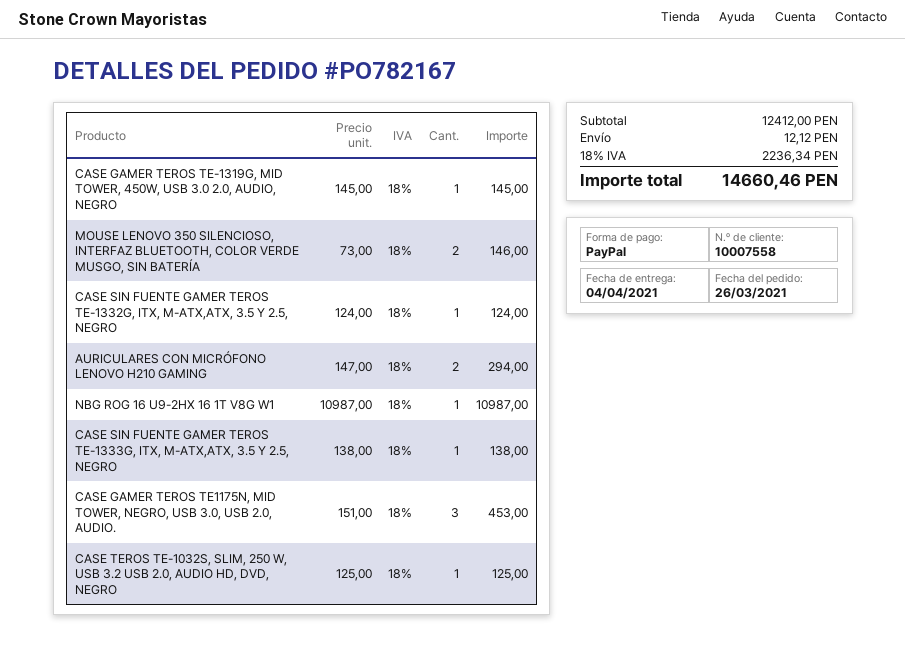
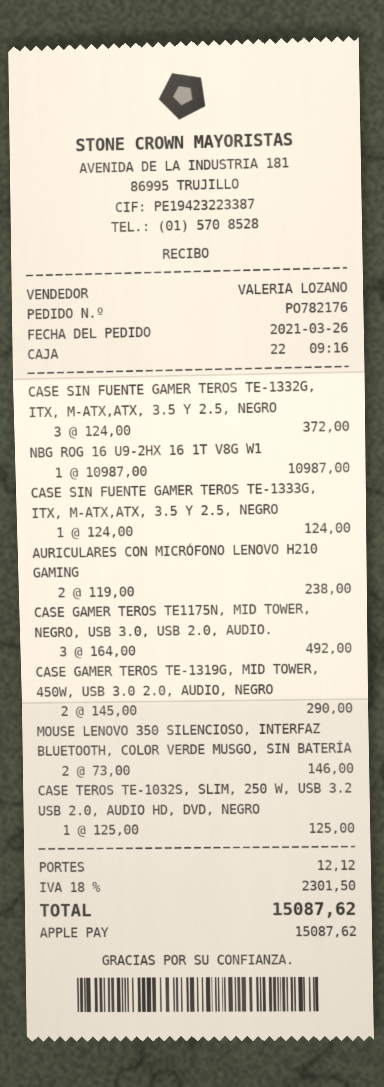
order number: PO782167 -> PO782176
payment method: PayPal -> Apple Pay
CASE GAMER TEROS TE-1319G, MID TOWER, 450W, USB 3.0 2.0, AUDIO, NEGRO: 1 x 145.00 = 145.00 -> 2 x 145.00 = 290.00
CASE SIN FUENTE GAMER TEROS TE-1332G, ITX, M-ATX,ATX, 3.5 Y 2.5, NEGRO: 1 x 124.00 = 124.00 -> 3 x 124.00 = 372.00
AURICULARES CON MICRÓFONO LENOVO H210 GAMING: 2 x 147.00 = 294.00 -> 2 x 119.00 = 238.00
CASE SIN FUENTE GAMER TEROS TE-1333G, ITX, M-ATX,ATX, 3.5 Y 2.5, NEGRO: 1 x 138.00 = 138.00 -> 1 x 124.00 = 124.00
CASE GAMER TEROS TE1175N, MID TOWER, NEGRO, USB 3.0, USB 2.0, AUDIO.: 3 x 151.00 = 453.00 -> 3 x 164.00 = 492.00
tax: 18% = 2236.34 -> 18% = 2301.50
total: 14660.46 -> 15087.62

